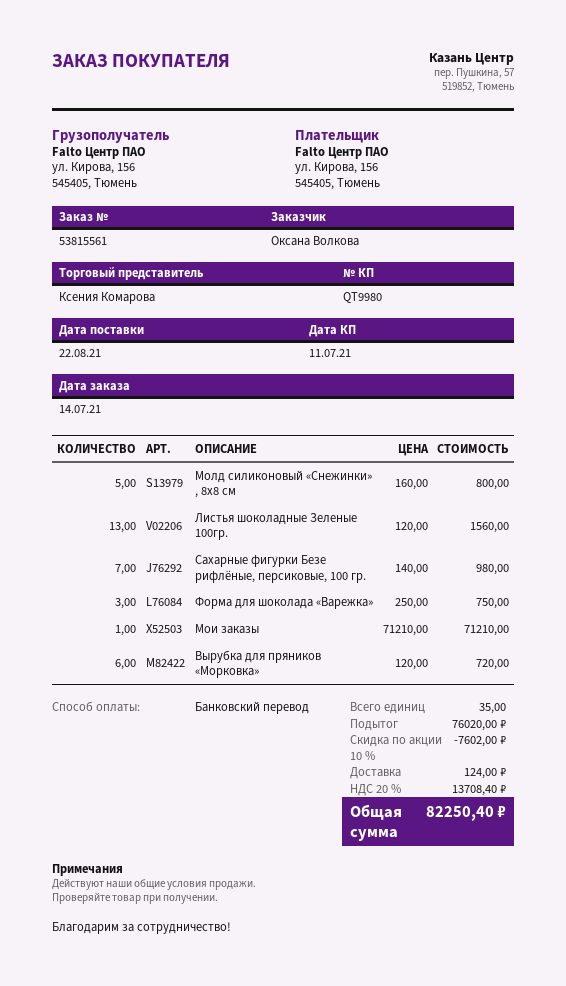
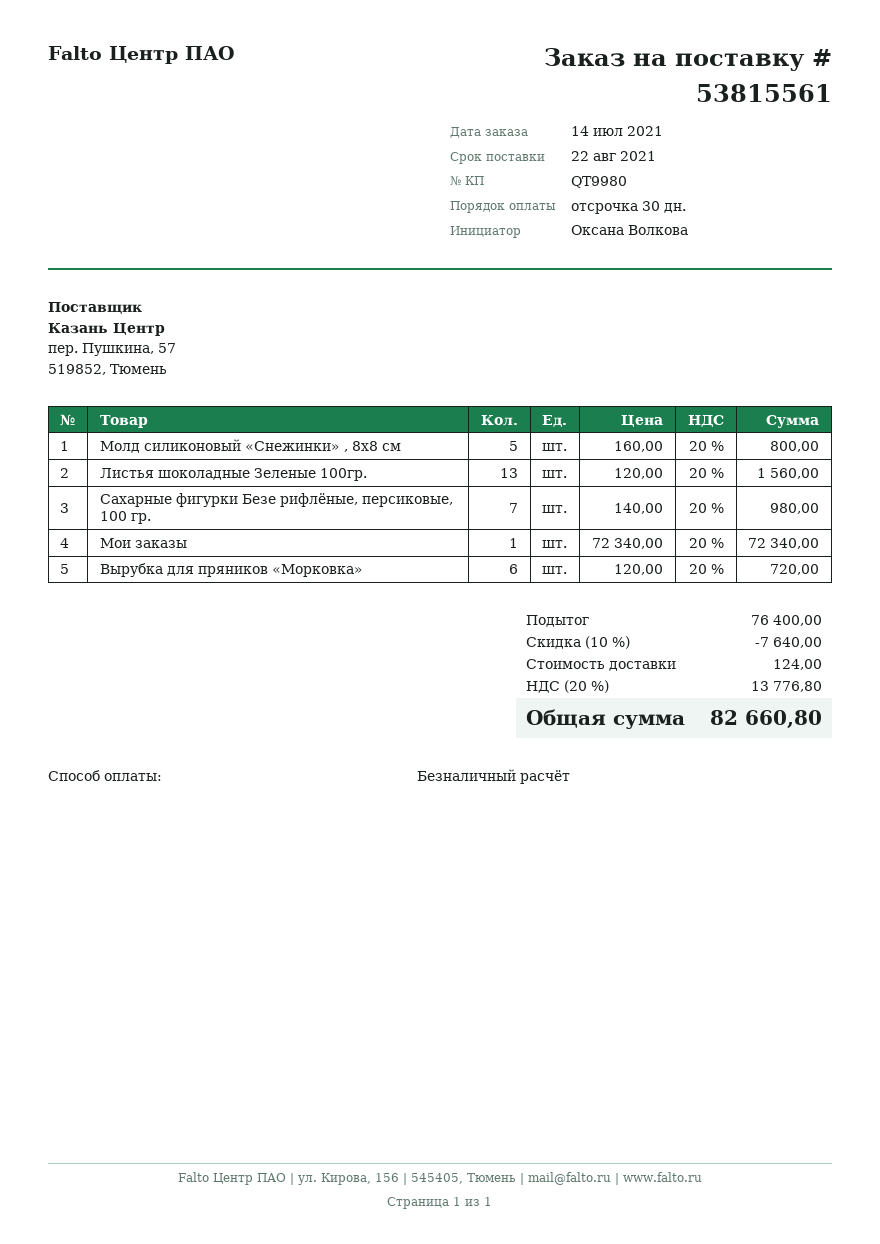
Форма для шоколада «Варежка»: 3 x 250.00 = 750.00 -> none
Мои заказы: 1 x 71210.00 = 71210.00 -> 1 x 72340.00 = 72340.00
subtotal: 76020.00 -> 76400.00
discount: 10% = 7602.00 -> 10% = 7640.00
tax: 20% = 13708.40 -> 20% = 13776.80
total: 82250.40 -> 82660.80

